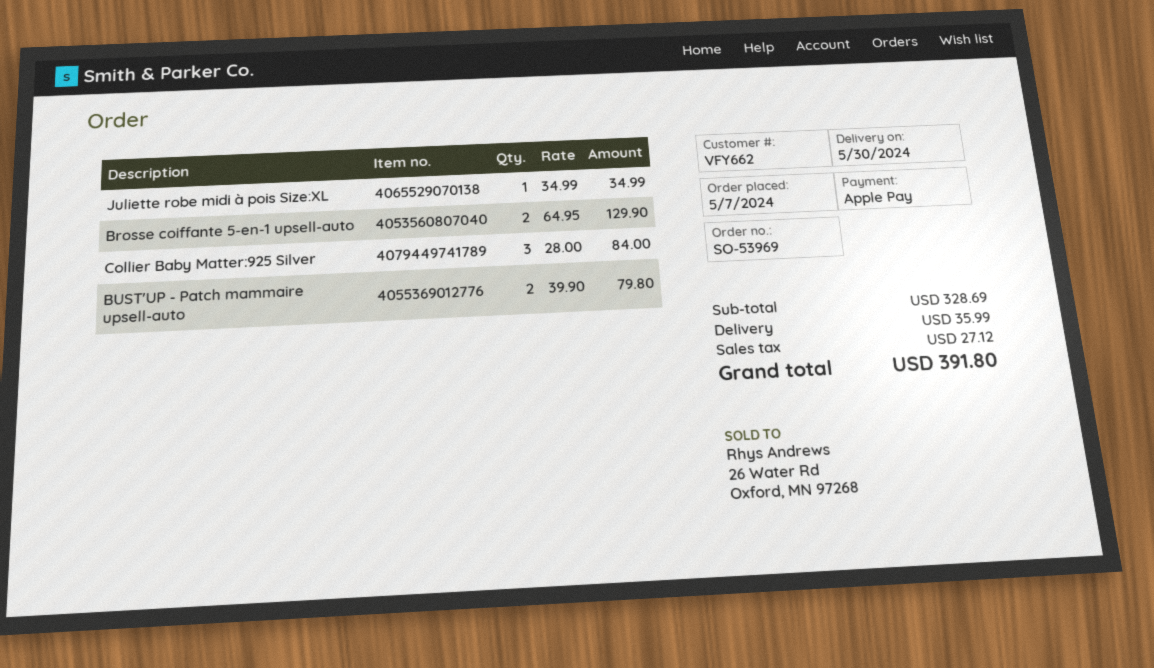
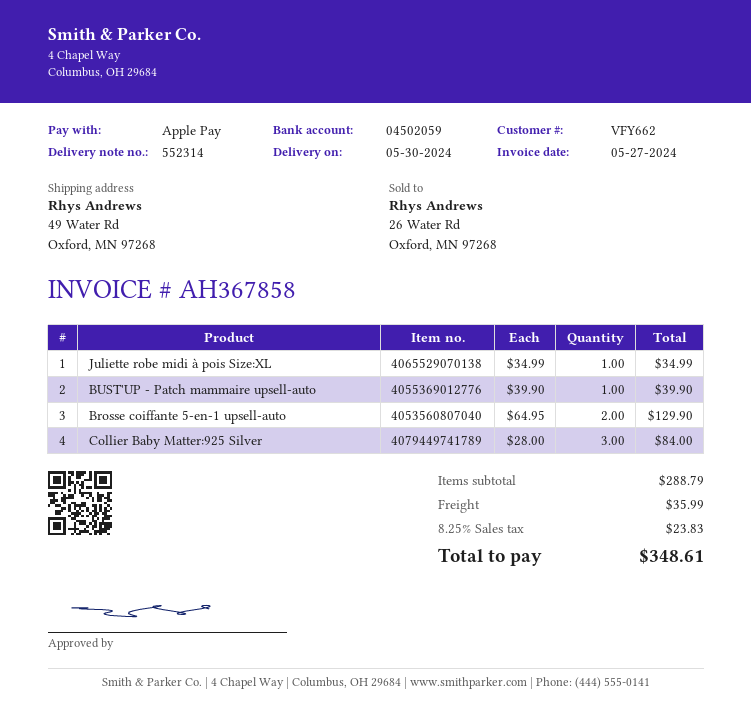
BUST'UP - Patch mammaire upsell-auto: 2 x 39.90 = 79.80 -> 1 x 39.90 = 39.90
subtotal: 328.69 -> 288.79
tax: 27.12 -> 23.83
total: 391.80 -> 348.61

